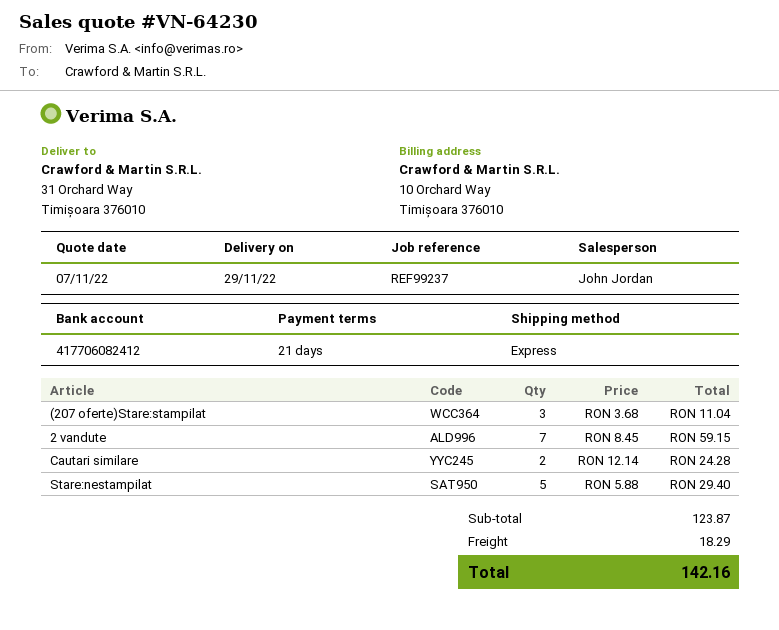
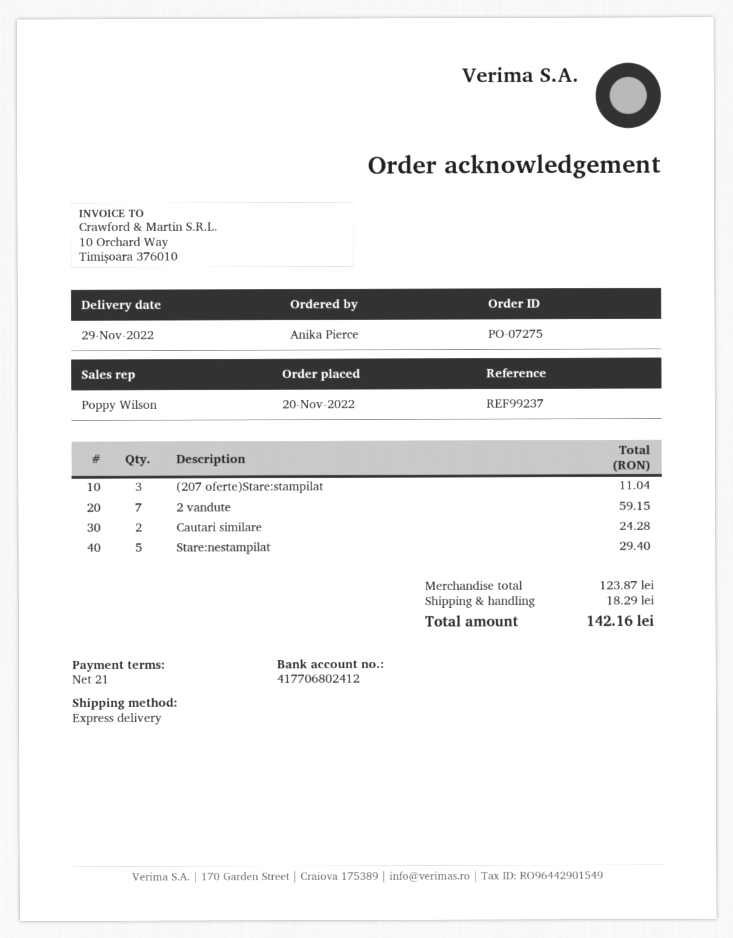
sales rep: John Jordan -> Poppy Wilson
bank account: 417706082412 -> 417706802412

